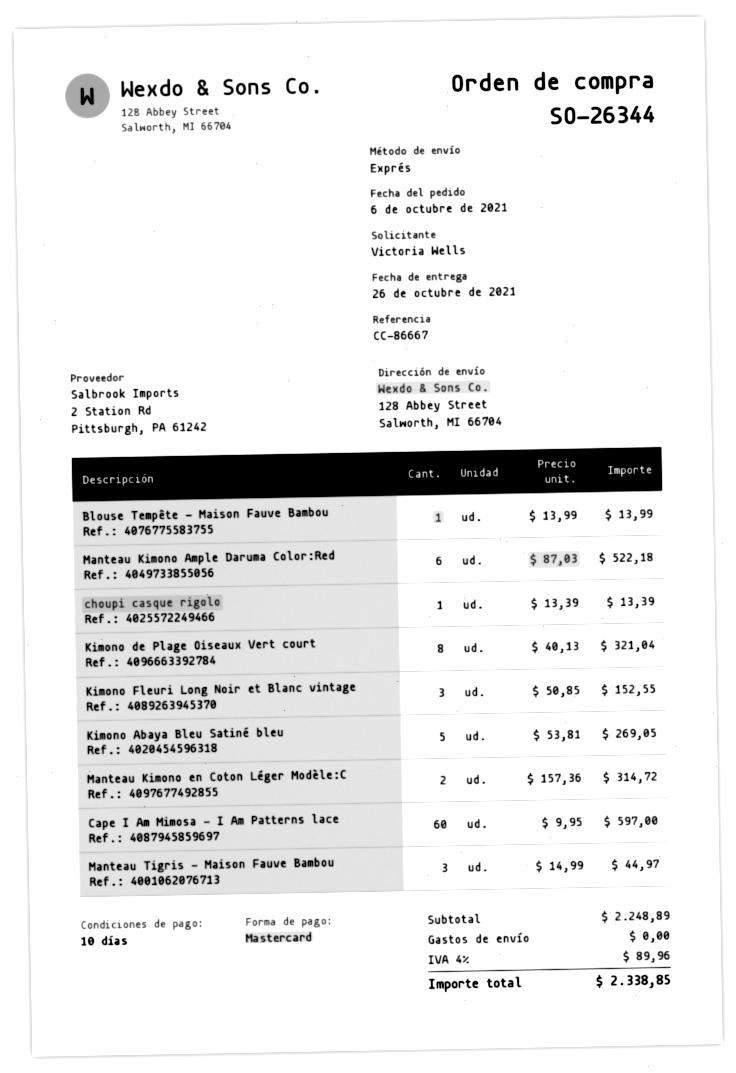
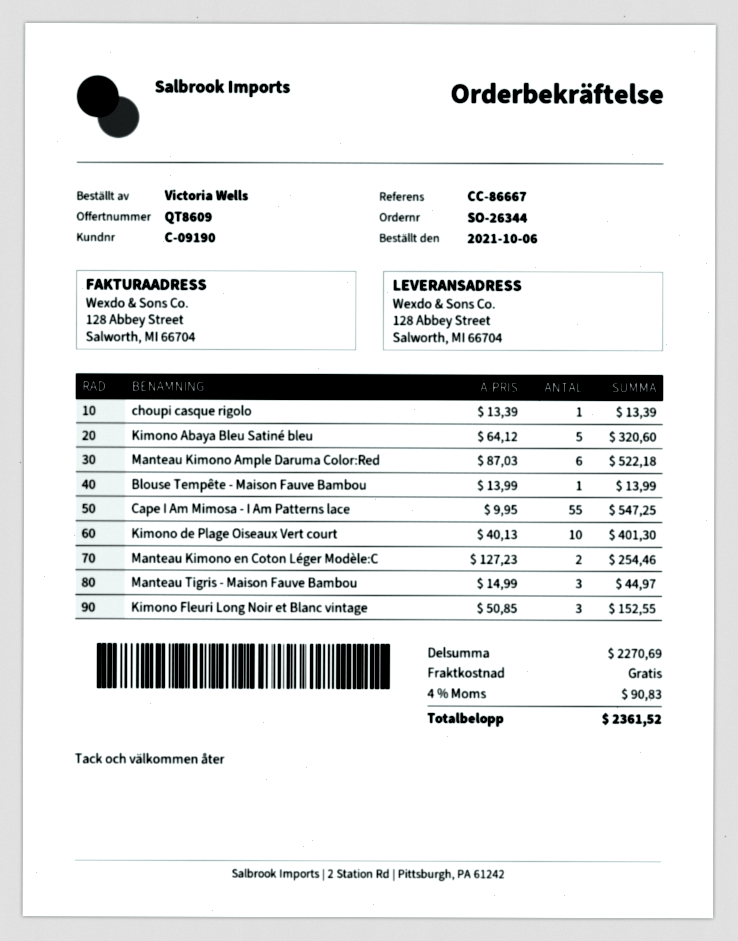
Kimono de Plage Oiseaux Vert court: 8 x 40.13 = 321.04 -> 10 x 40.13 = 401.30
Kimono Abaya Bleu Satiné bleu: 5 x 53.81 = 269.05 -> 5 x 64.12 = 320.60
Manteau Kimono en Coton Léger Modèle:C: 2 x 157.36 = 314.72 -> 2 x 127.23 = 254.46
Cape I Am Mimosa - I Am Patterns lace: 60 x 9.95 = 597.00 -> 55 x 9.95 = 547.25
subtotal: 2248.89 -> 2270.69
tax: 4% = 89.96 -> 4% = 90.83
total: 2338.85 -> 2361.52

